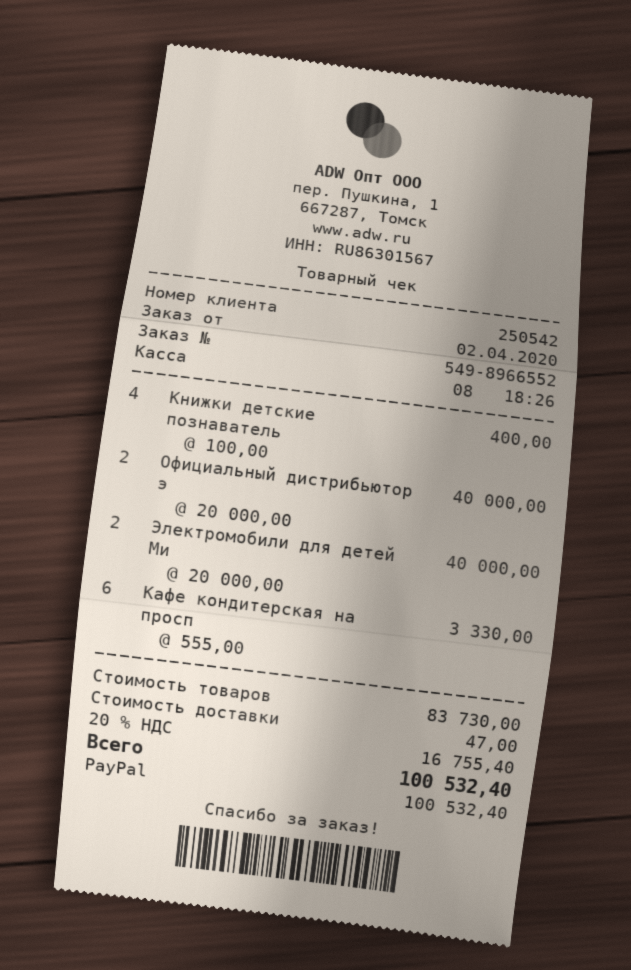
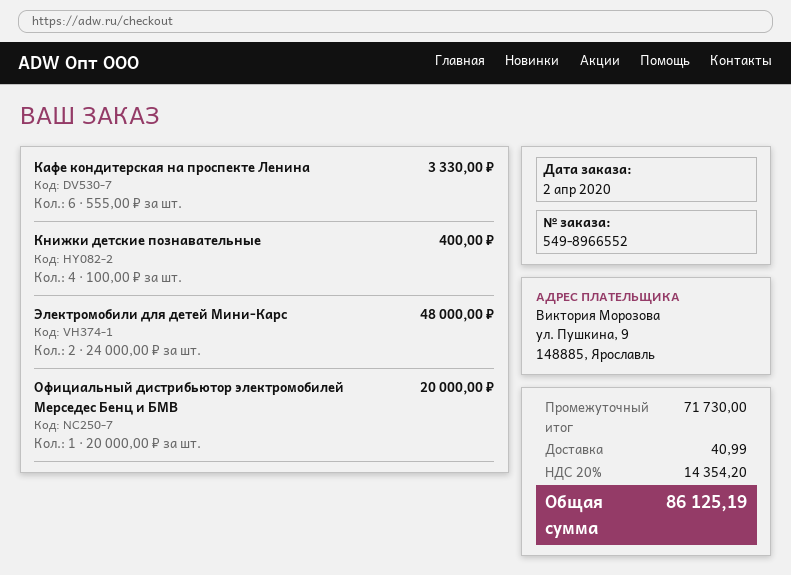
Официальный дистрибьютор э: 2 x 20000.00 = 40000.00 -> 1 x 20000.00 = 20000.00
Электромобили для детей Ми: 2 x 20000.00 = 40000.00 -> 2 x 24000.00 = 48000.00
subtotal: 83730.00 -> 71730.00
shipping: 47.00 -> 40.99
tax: 20% = 16755.40 -> 20% = 14354.20
total: 100532.40 -> 86125.19

